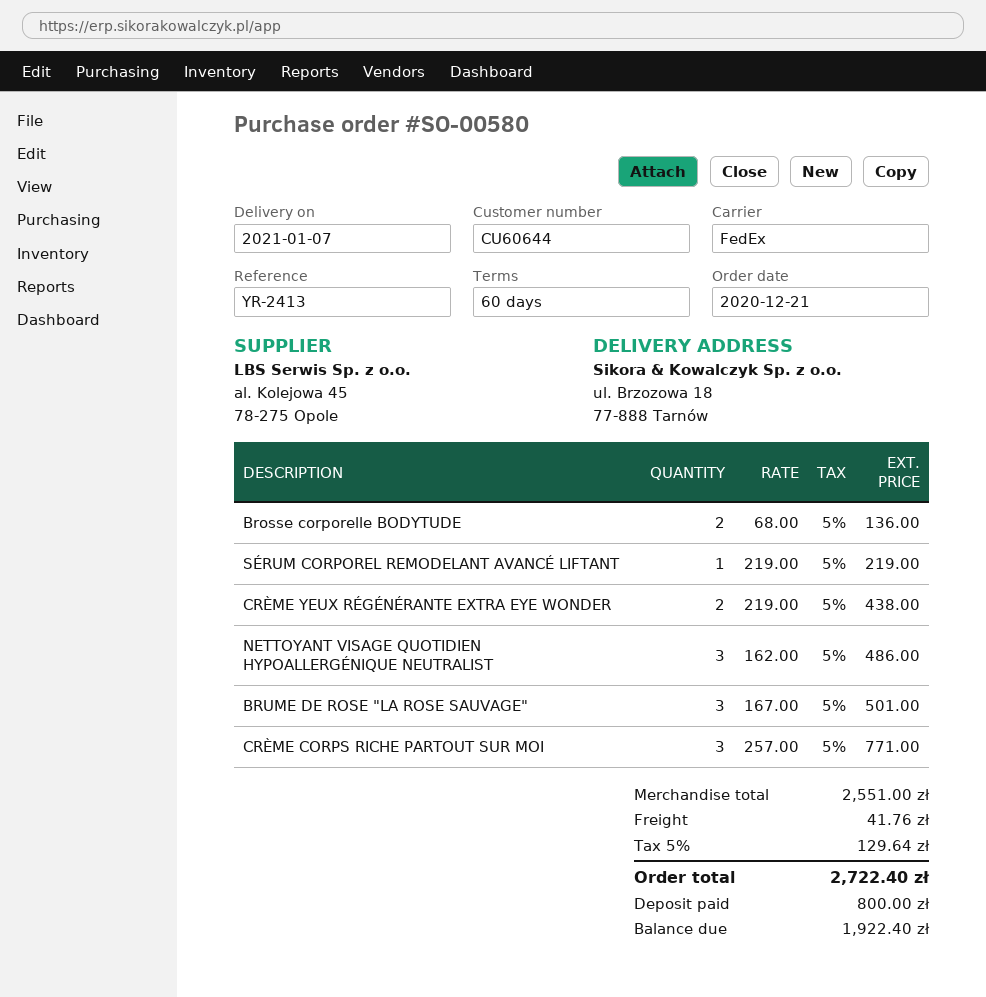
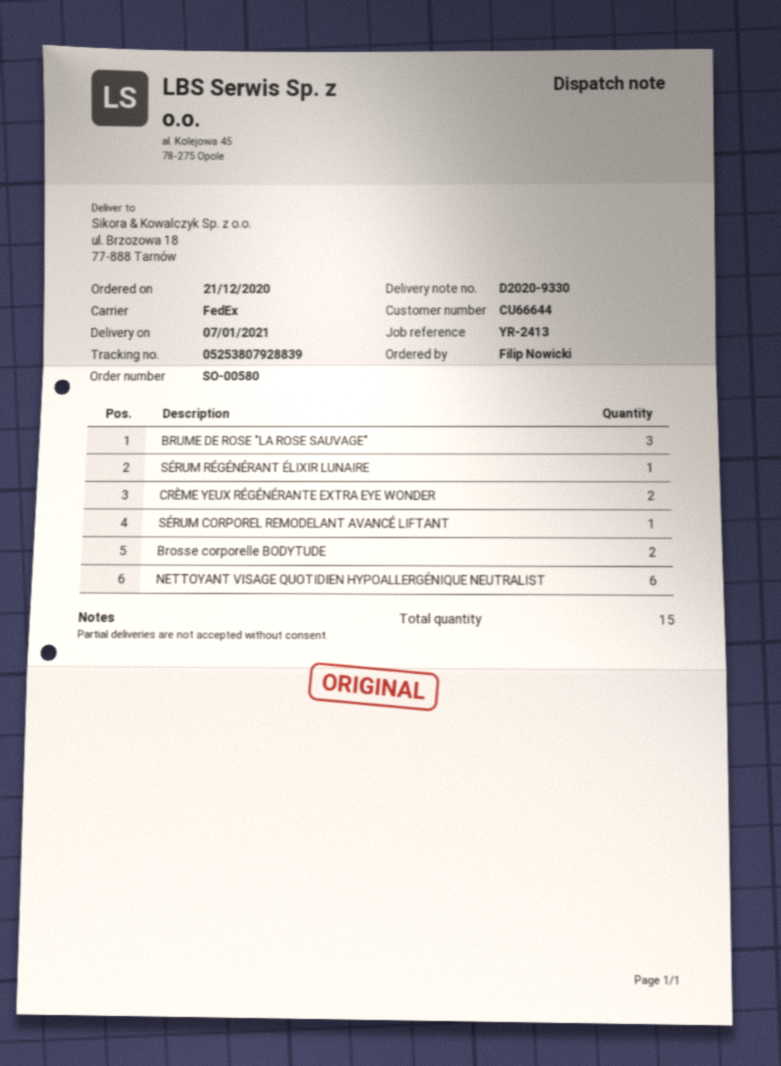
customer number: CU60644 -> CU66644
NETTOYANT VISAGE QUOTIDIEN HYPOALLERGÉNIQUE NEUTRALIST: 3 -> 6
CRÈME CORPS RICHE PARTOUT SUR MOI: 3 -> none
SÉRUM RÉGÉNÉRANT ÉLIXIR LUNAIRE: none -> 1

